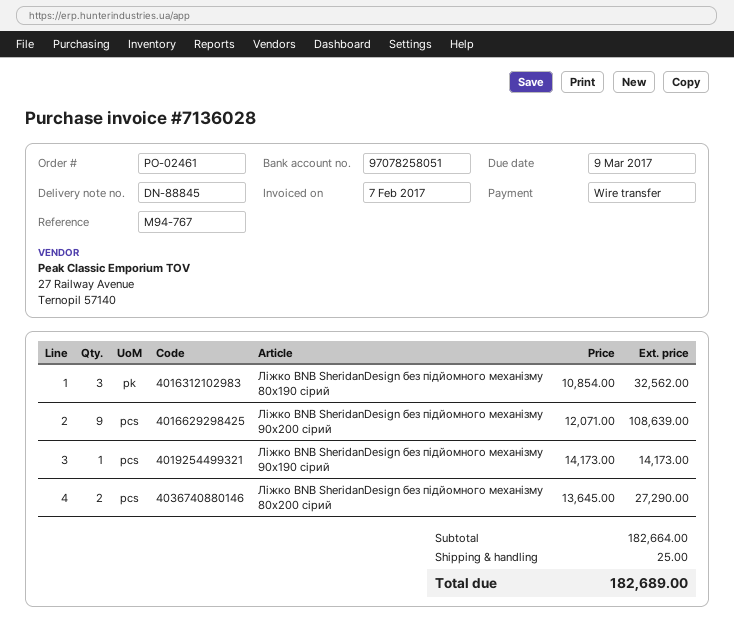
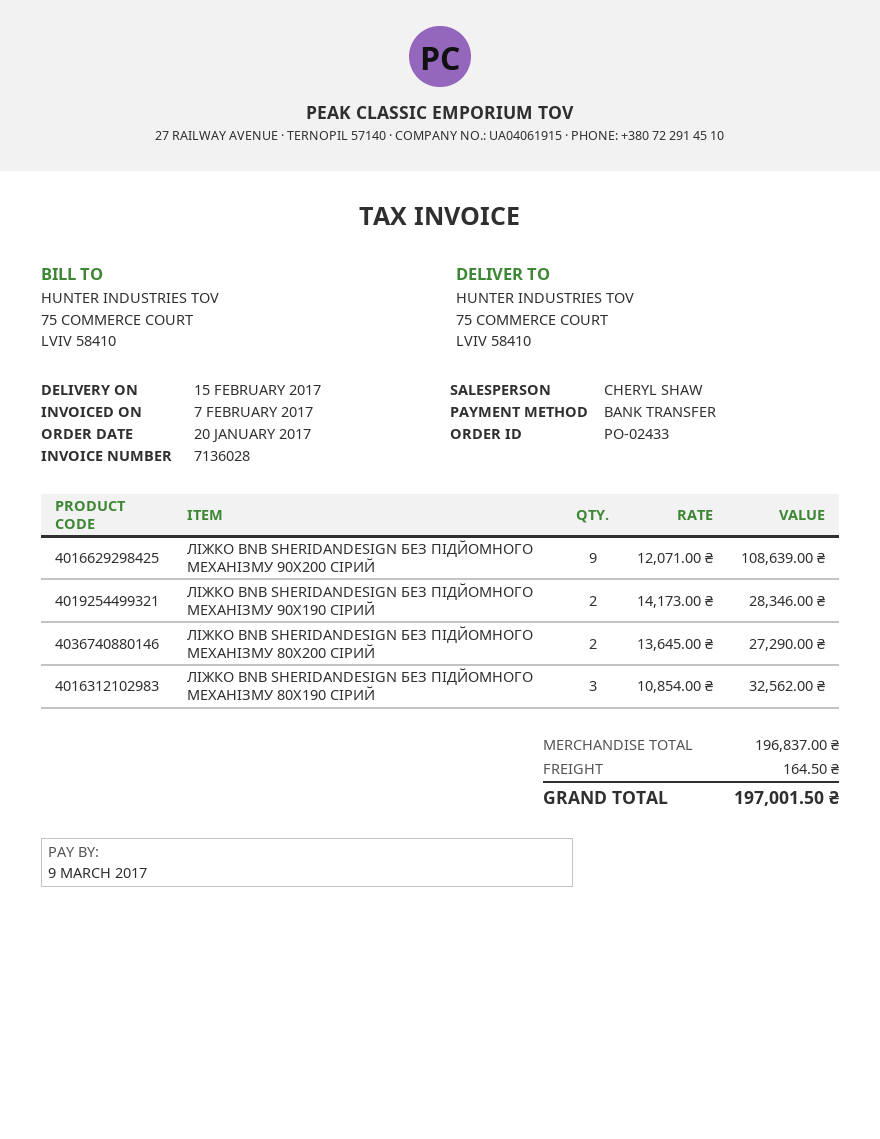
order number: PO-02461 -> PO-02433
Ліжко BNB SheridanDesign без підйомного механізму 90x190 сірий: 1 x 14173.00 = 14173.00 -> 2 x 14173.00 = 28346.00
subtotal: 182664.00 -> 196837.00
shipping: 25.00 -> 164.50
total: 182689.00 -> 197001.50

